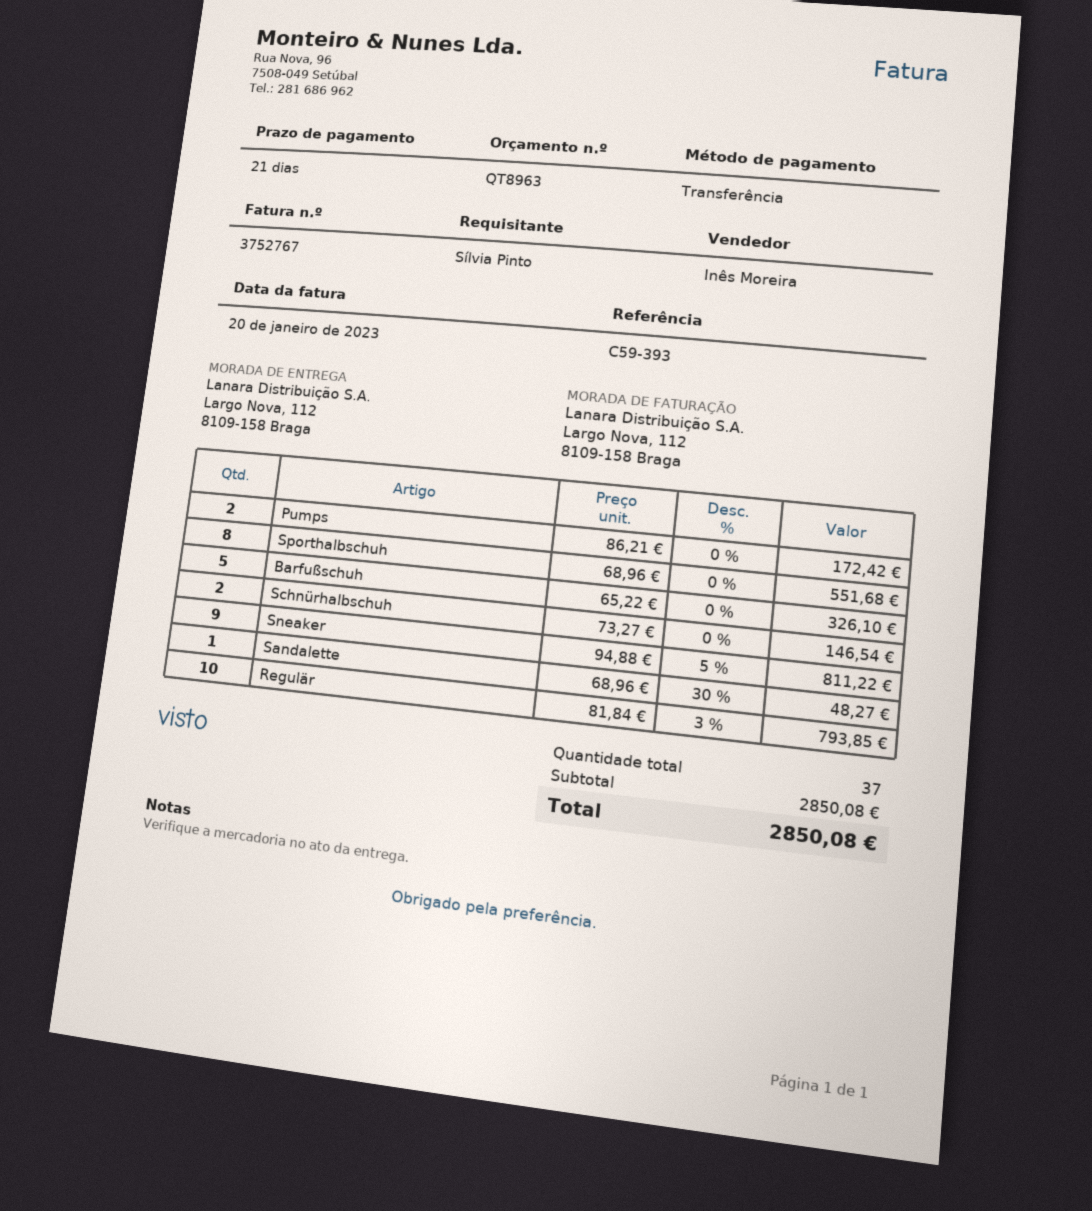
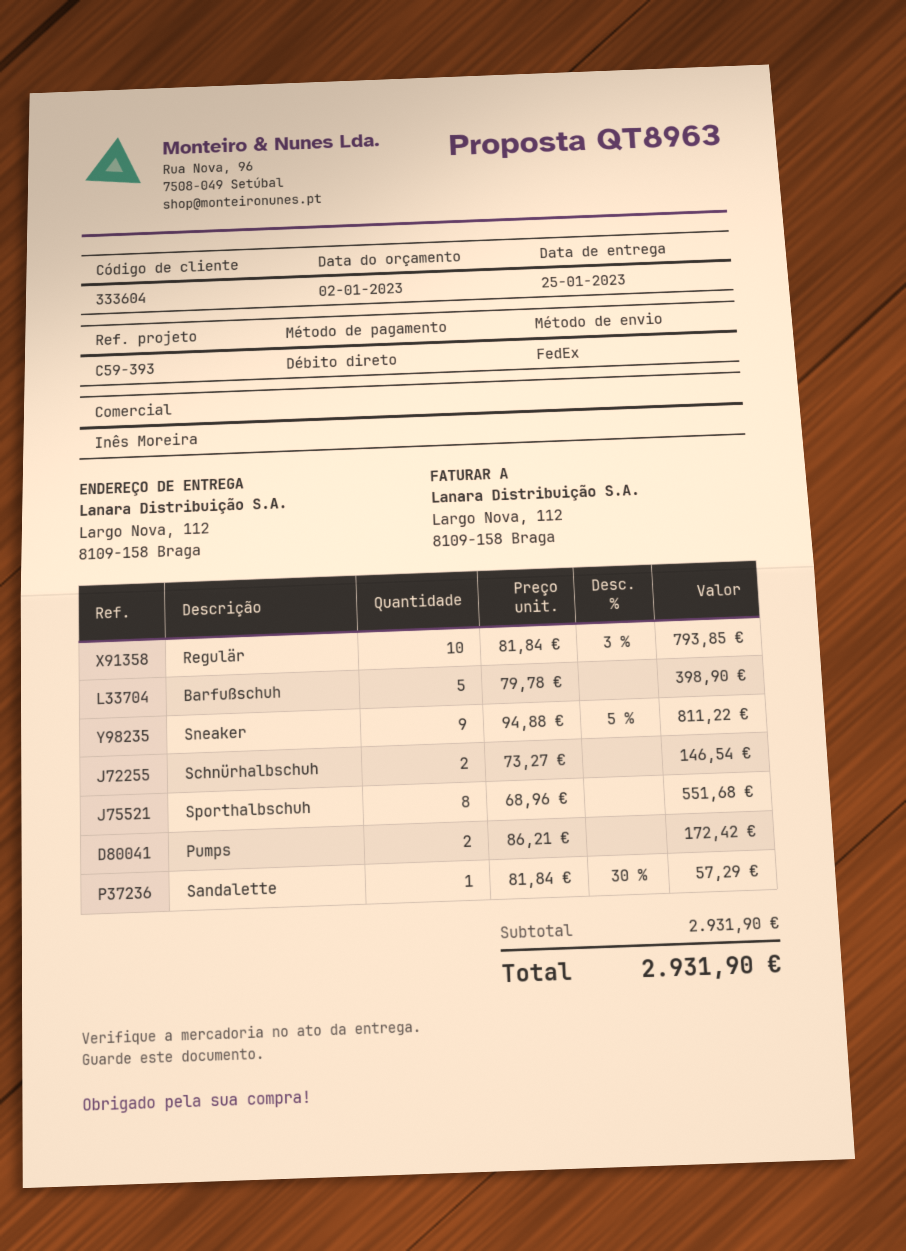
payment method: bank transfer -> direct debit
Barfußschuh: 5 x 65.22 = 326.10 -> 5 x 79.78 = 398.90
Sandalette: 1 x 68.96 - 30% = 48.27 -> 1 x 81.84 - 30% = 57.29
subtotal: 2850.08 -> 2931.90
total: 2850.08 -> 2931.90

